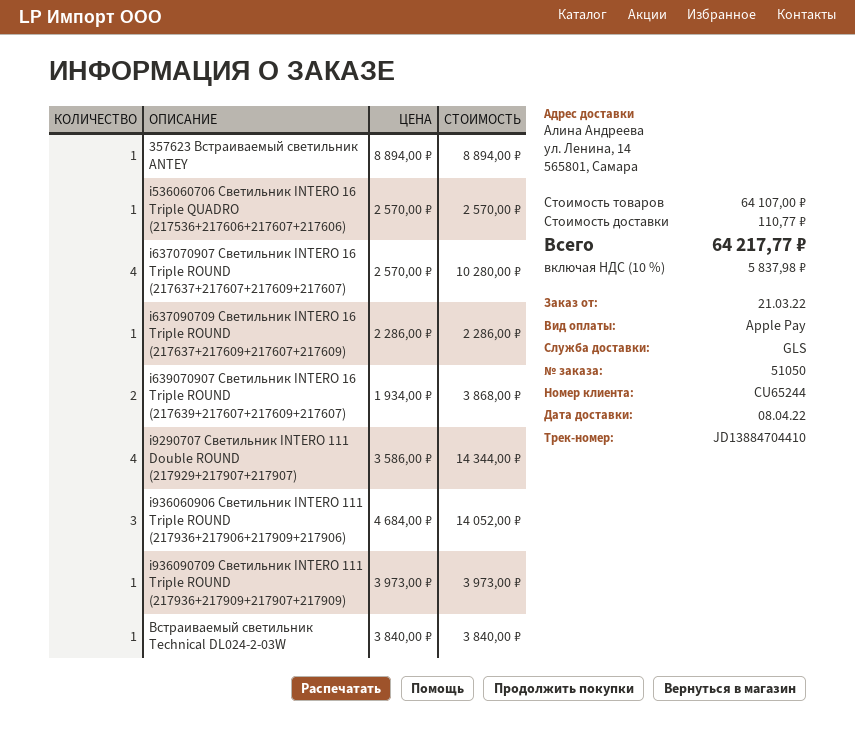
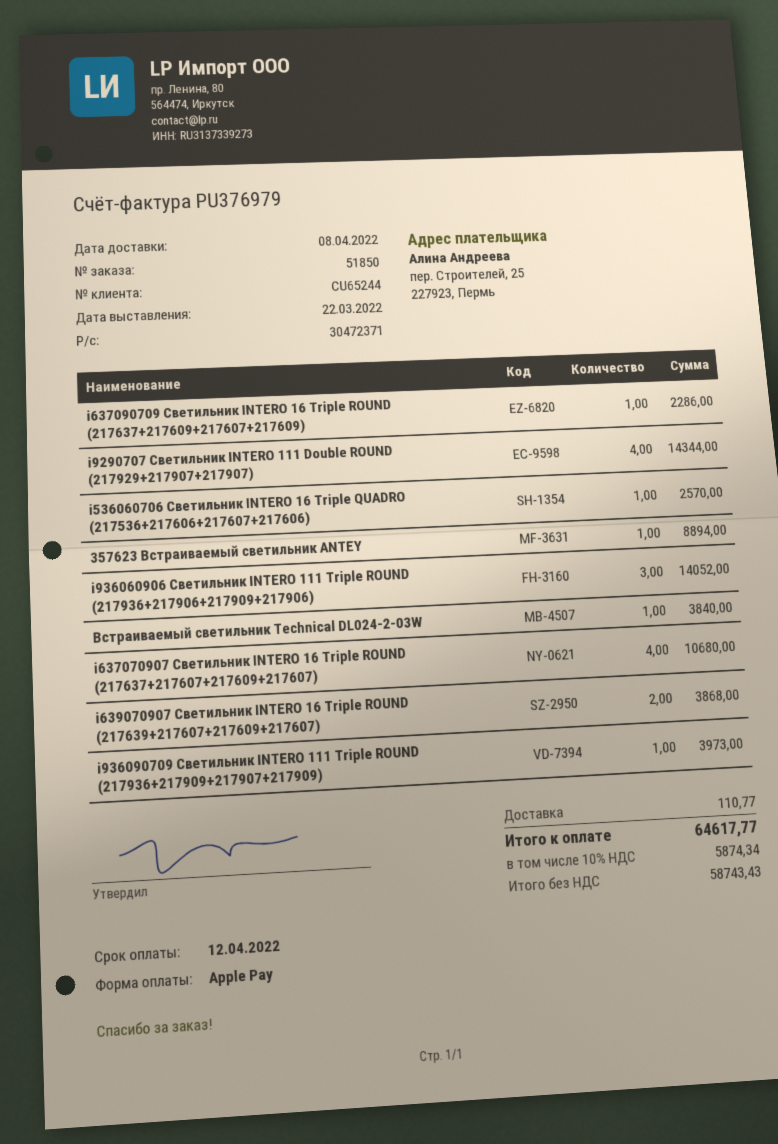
order number: 51050 -> 51850
i637070907 Светильник INTERO 16 Triple ROUND (217637+217607+217609+217607): 4 for 10280.00 -> 4 for 10680.00
tax: 10% = 5837.98 -> 10% = 5874.34
total: 64217.77 -> 64617.77

